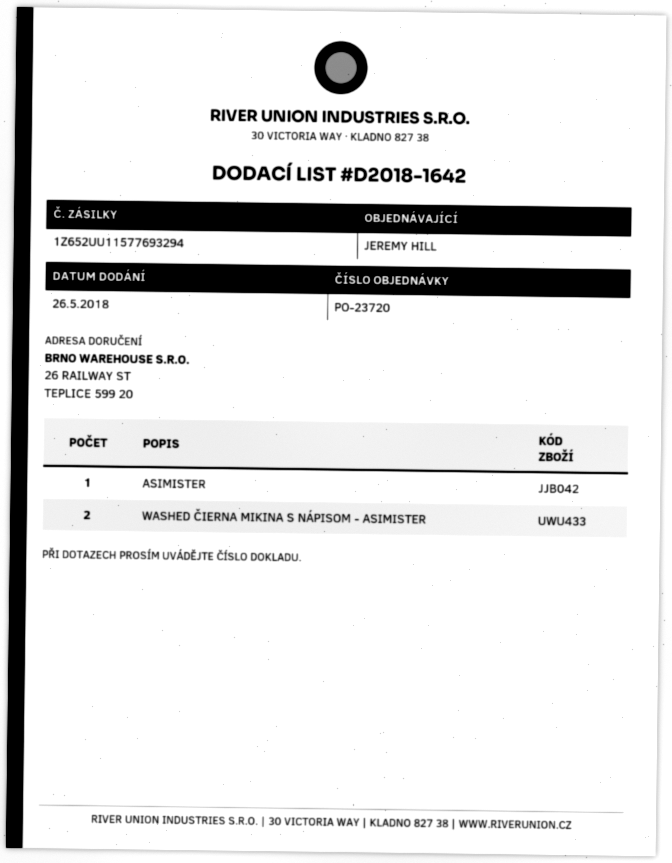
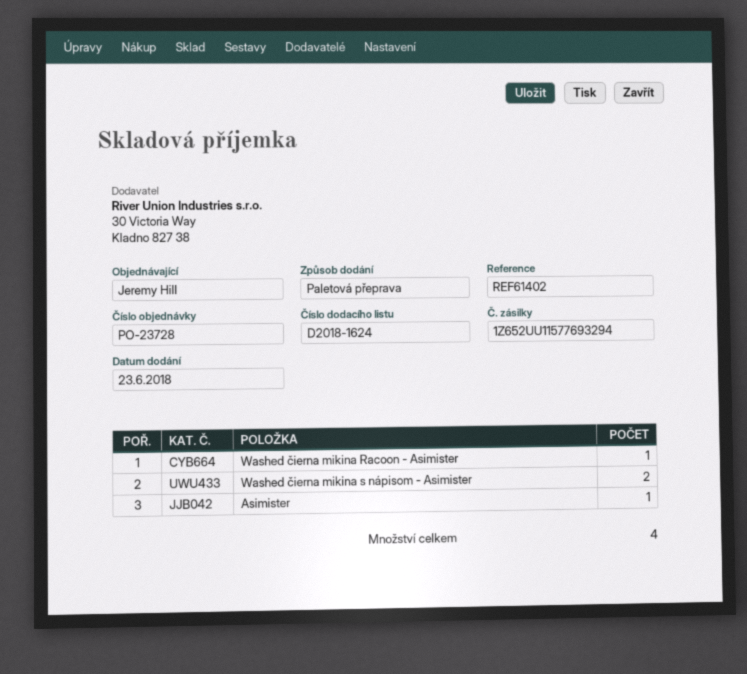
order number: PO-23720 -> PO-23728
delivery note number: D2018-1642 -> D2018-1624
delivery date: 2018-05-26 -> 2018-06-23
Washed čierna mikina Racoon - Asimister: none -> 1

